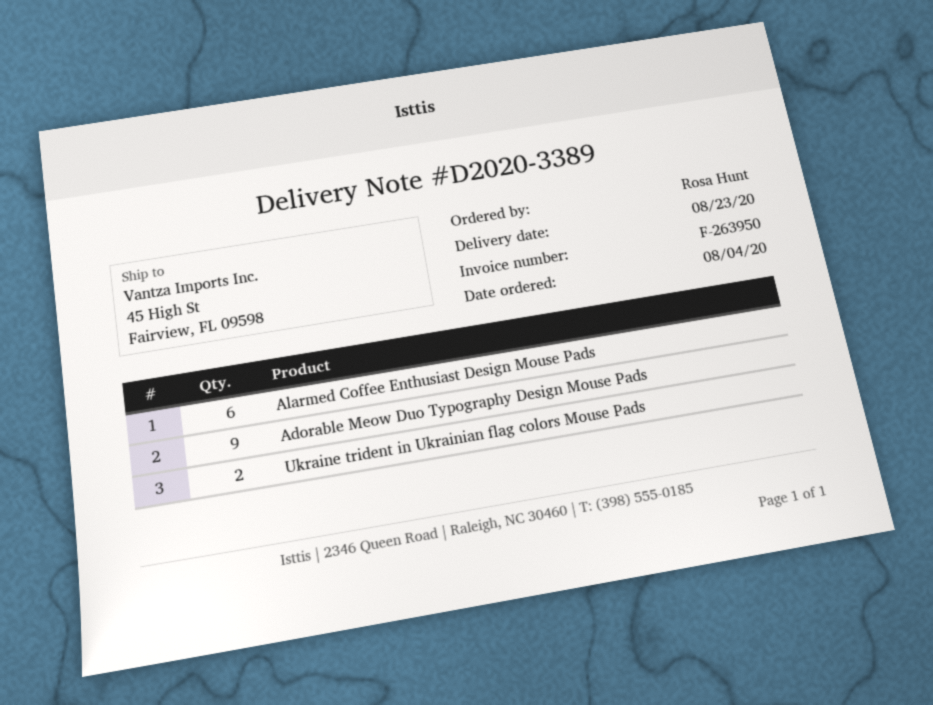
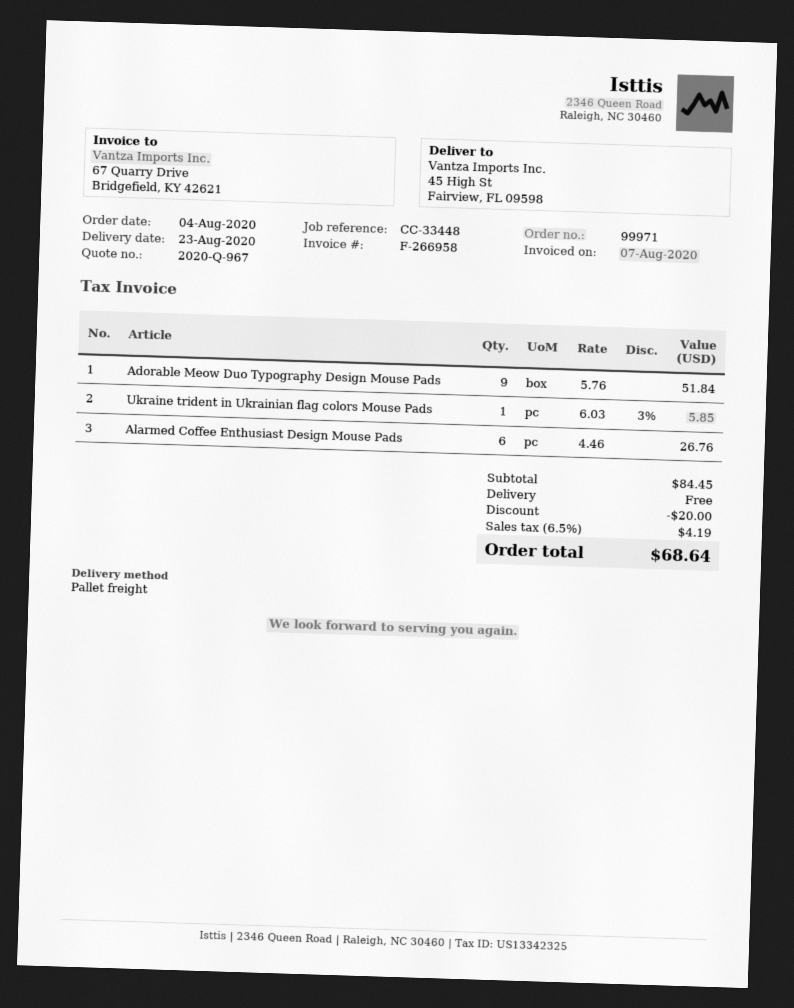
invoice number: F-263950 -> F-266958
Ukraine trident in Ukrainian flag colors Mouse Pads: 2 -> 1

